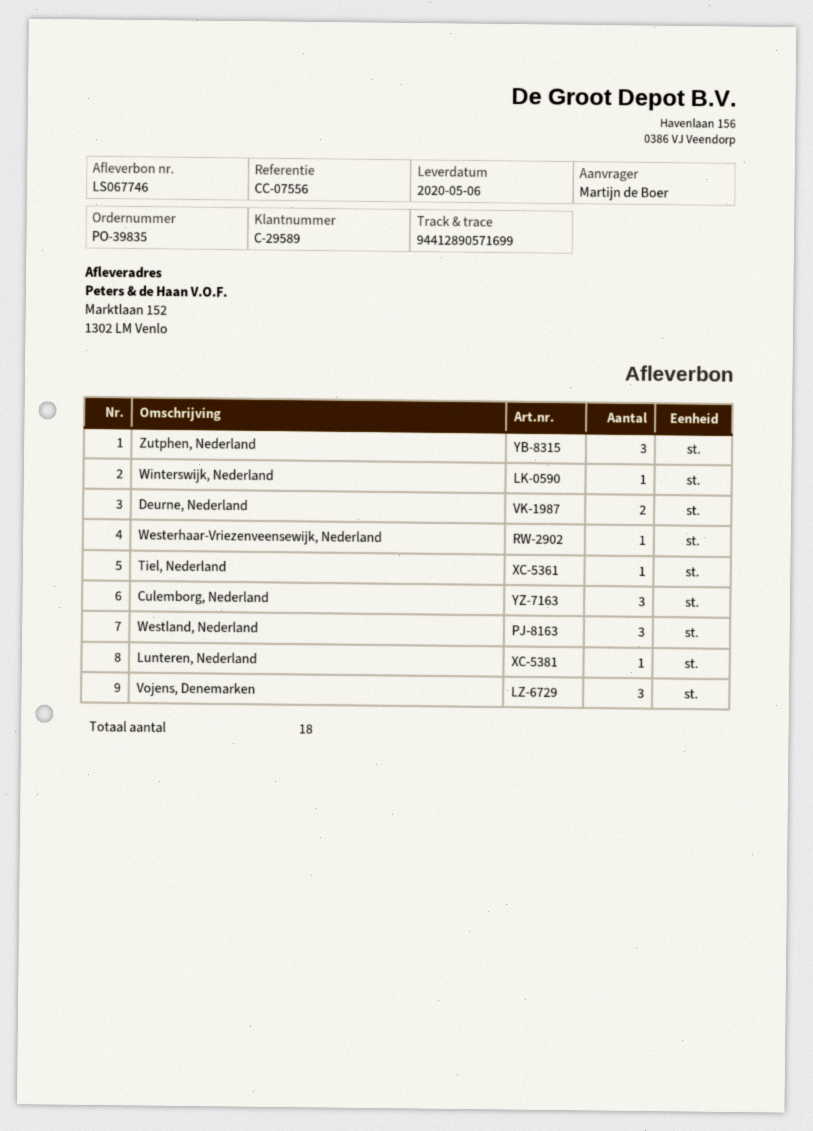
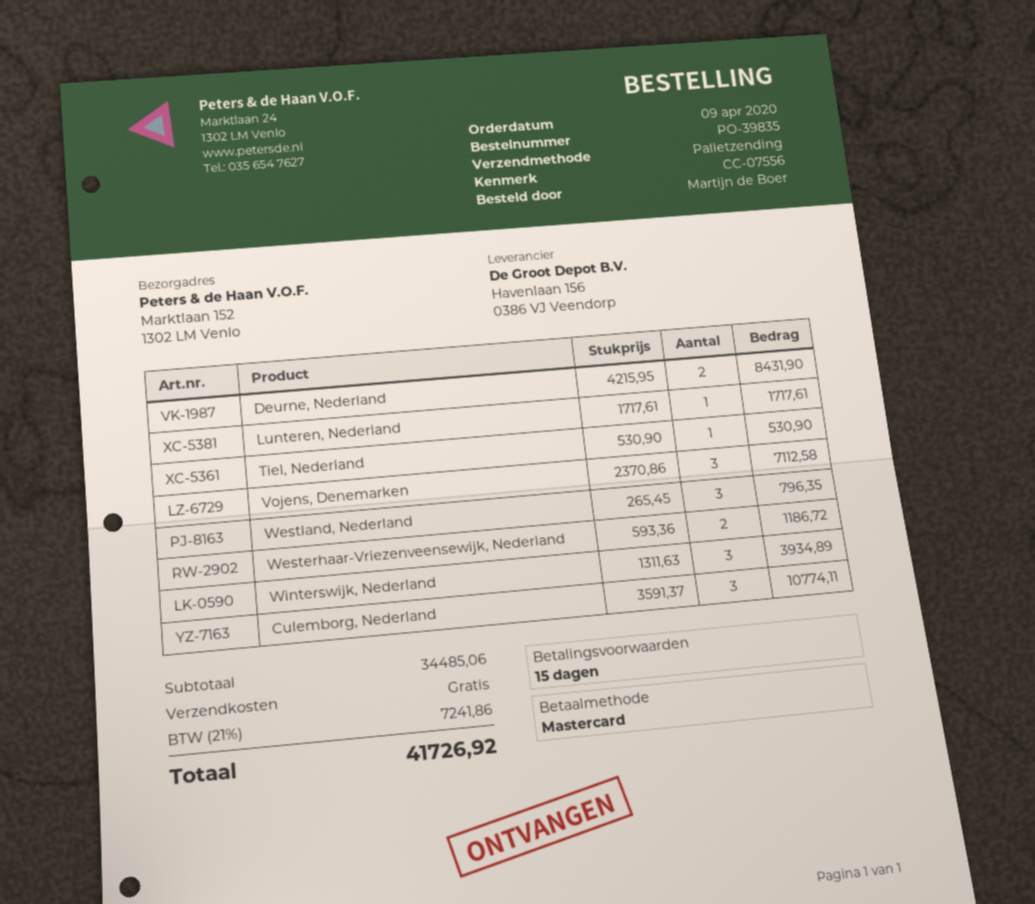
Zutphen, Nederland: 3 -> none
Winterswijk, Nederland: 1 -> 3
Westerhaar-Vriezenveensewijk, Nederland: 1 -> 2

